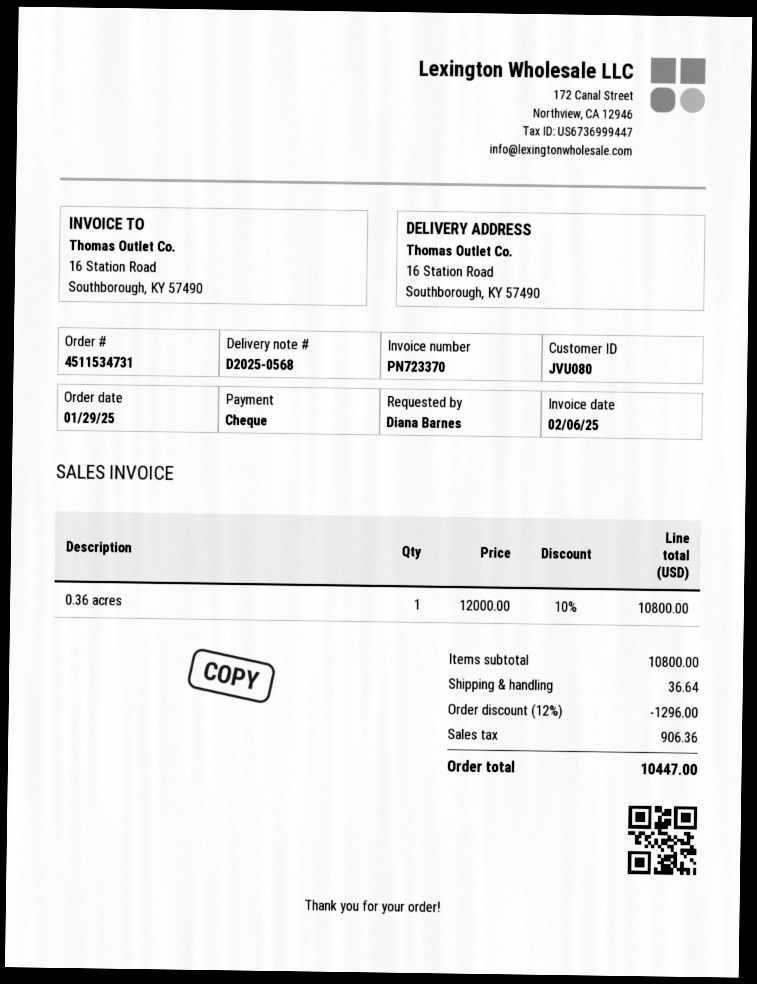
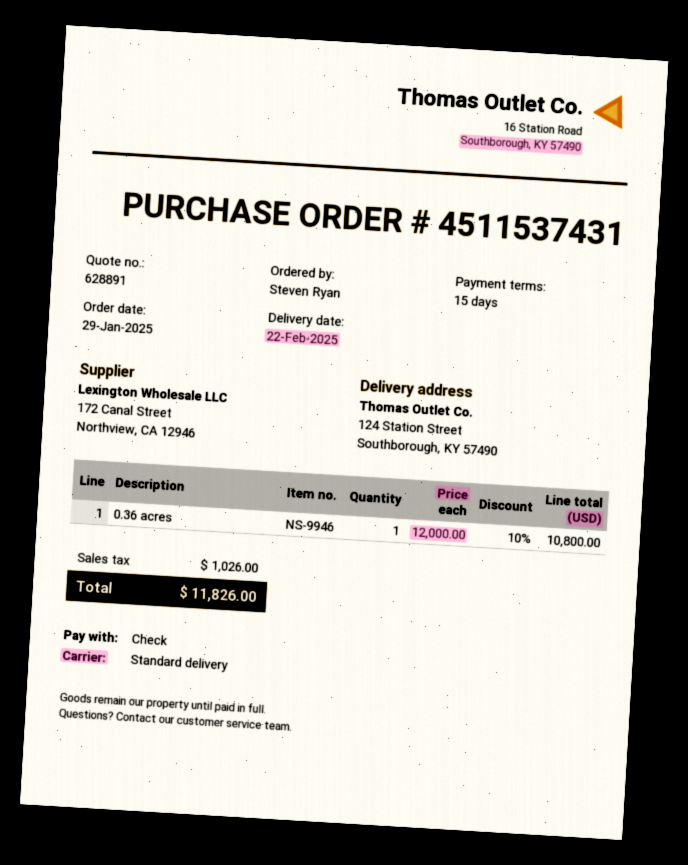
order number: 4511534731 -> 4511537431
ordered by: Diana Barnes -> Steven Ryan
ship to: 16 Station Road, Southborough, KY 57490 -> 124 Station Street, Southborough, KY 57490
discount: 12% = 1296.00 -> none
shipping: 36.64 -> none
tax: 906.36 -> 1026.00
total: 10447.00 -> 11826.00

